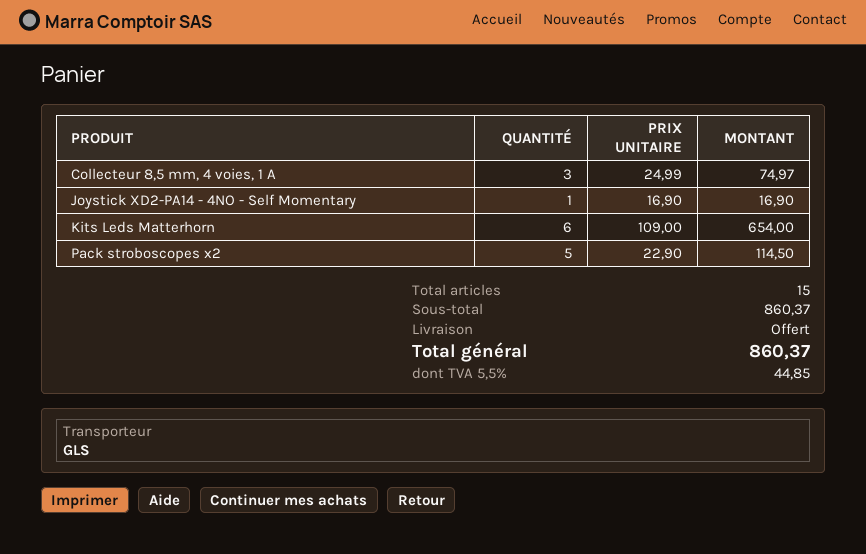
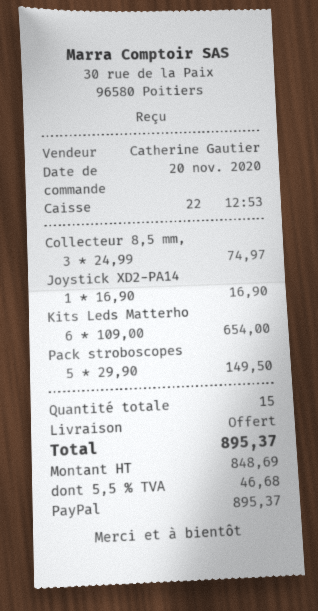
Pack stroboscopes x2: 5 x 22.90 = 114.50 -> 5 x 29.90 = 149.50
tax: 5.5% = 44.85 -> 5.5% = 46.68
total: 860.37 -> 895.37

